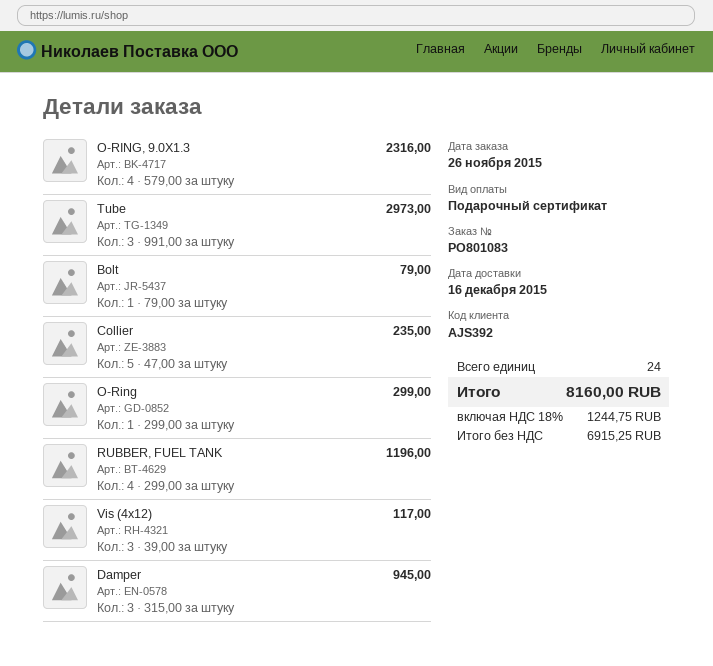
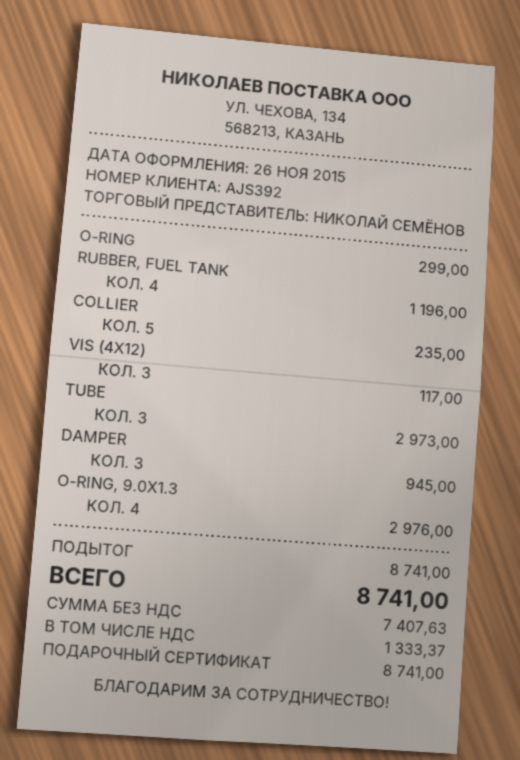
O-RING, 9.0X1.3: 4 for 2316.00 -> 4 for 2976.00
Bolt: 1 for 79.00 -> none
net: 6915.25 -> 7407.63
tax: 1244.75 -> 1333.37
total: 8160.00 -> 8741.00

